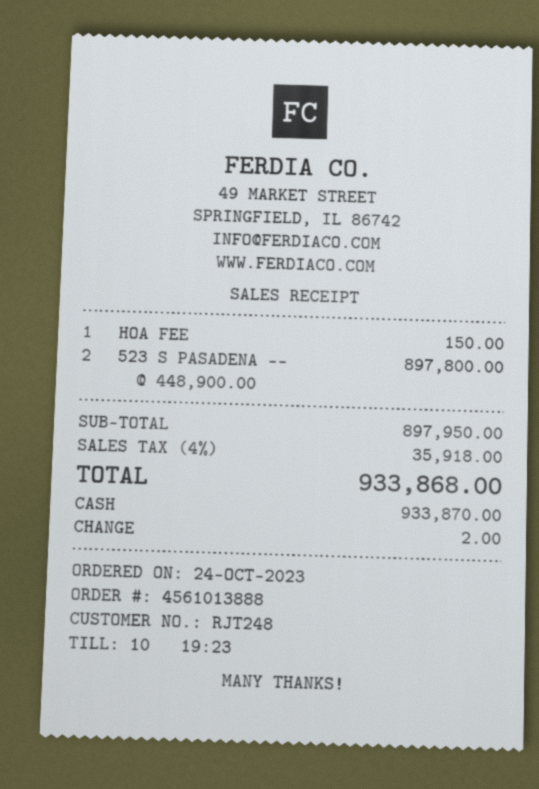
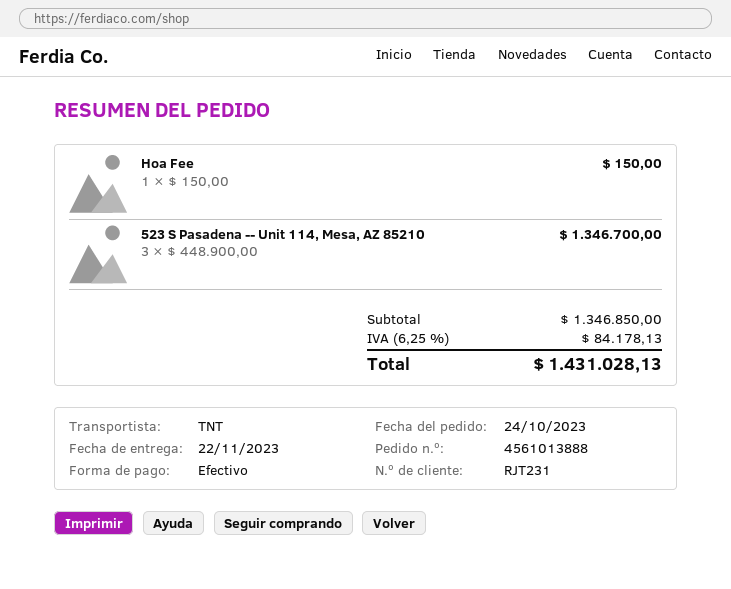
customer number: RJT248 -> RJT231
523 S PASADENA --: 2 x 448900.00 = 897800.00 -> 3 x 448900.00 = 1346700.00
subtotal: 897950.00 -> 1346850.00
tax: 4% = 35918.00 -> 6.25% = 84178.13
total: 933868.00 -> 1431028.13

